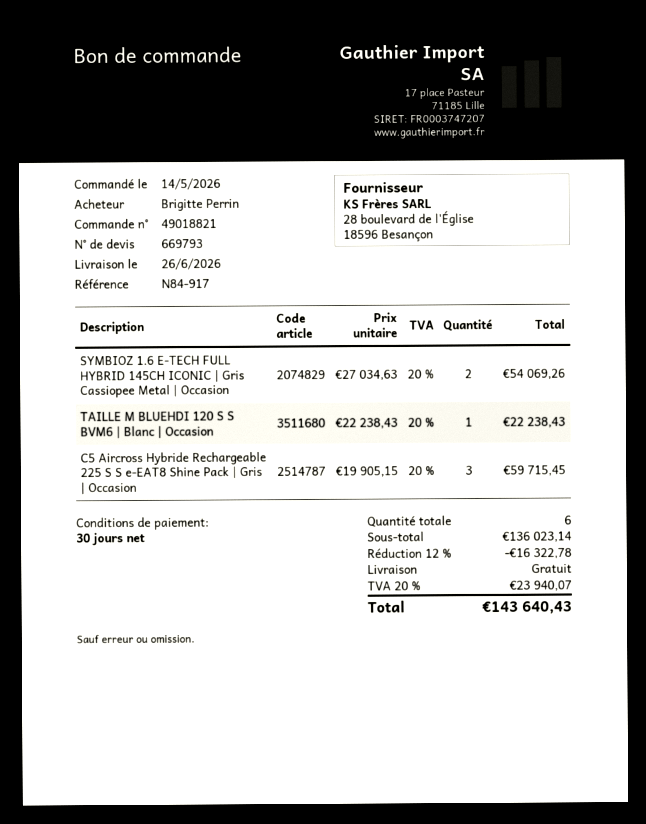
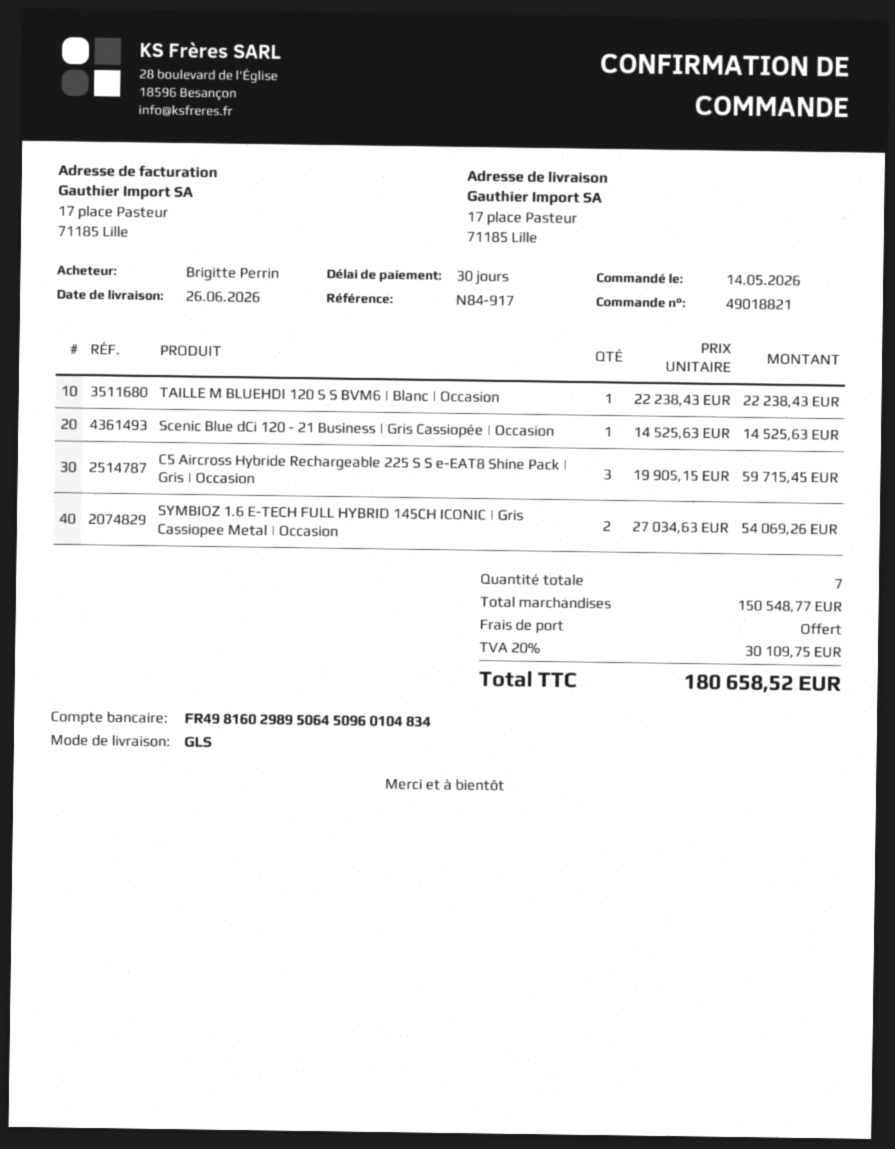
Scenic Blue dCi 120 - 21 Business | Gris Cassiopée | Occasion: none -> 1 x 14525.63 = 14525.63
total quantity: 6 -> 7
subtotal: 136023.14 -> 150548.77
discount: 12% = 16322.78 -> none
tax: 20% = 23940.07 -> 20% = 30109.75
total: 143640.43 -> 180658.52

